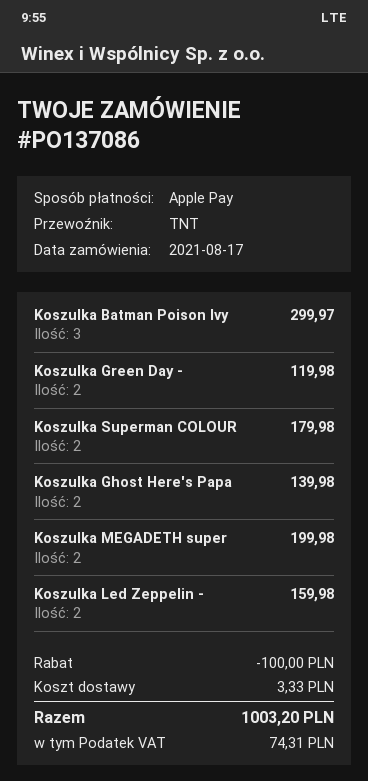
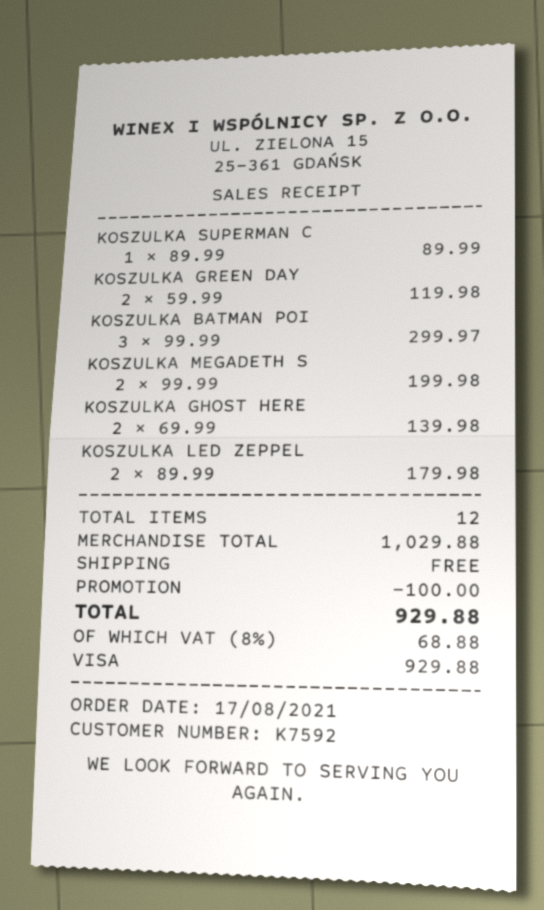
payment method: Apple Pay -> Visa
Koszulka Superman COLOUR: 2 for 179.98 -> 1 for 89.99
Koszulka Led Zeppelin -: 2 for 159.98 -> 2 for 179.98
shipping: 3.33 -> 0.00
tax: 74.31 -> 68.88
total: 1003.20 -> 929.88

